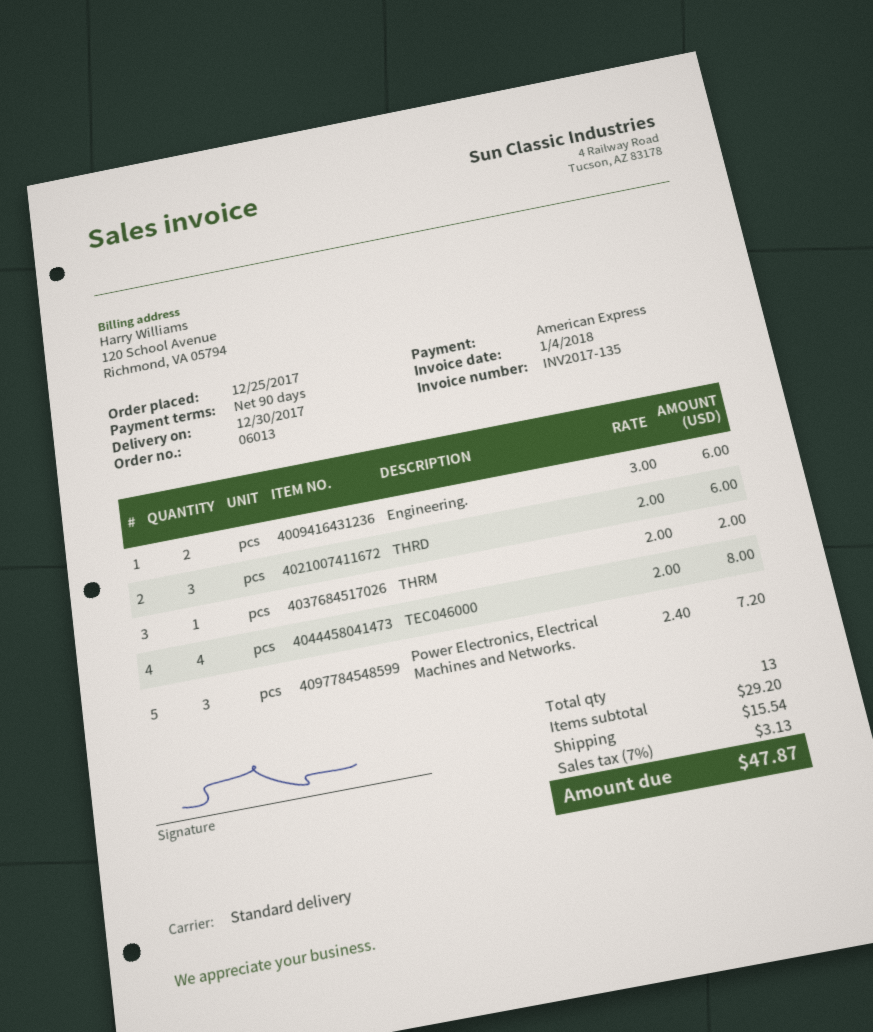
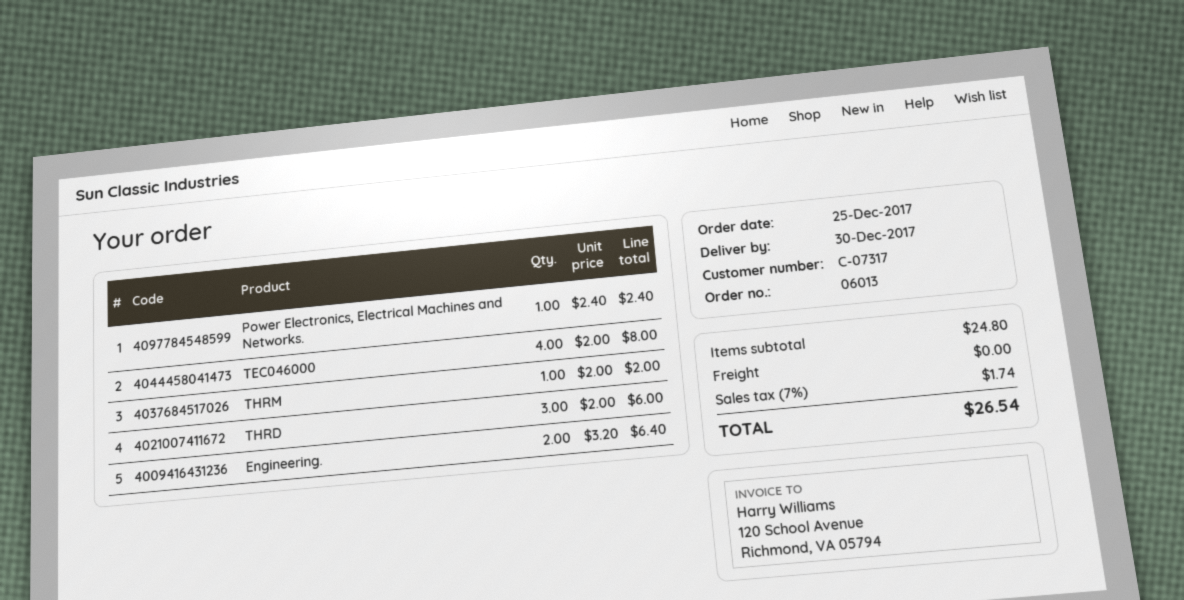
Engineering.: 2 x 3.00 = 6.00 -> 2 x 3.20 = 6.40
Power Electronics, Electrical Machines and Networks.: 3 x 2.40 = 7.20 -> 1 x 2.40 = 2.40
subtotal: 29.20 -> 24.80
shipping: 15.54 -> 0.00
tax: 7% = 3.13 -> 7% = 1.74
total: 47.87 -> 26.54

